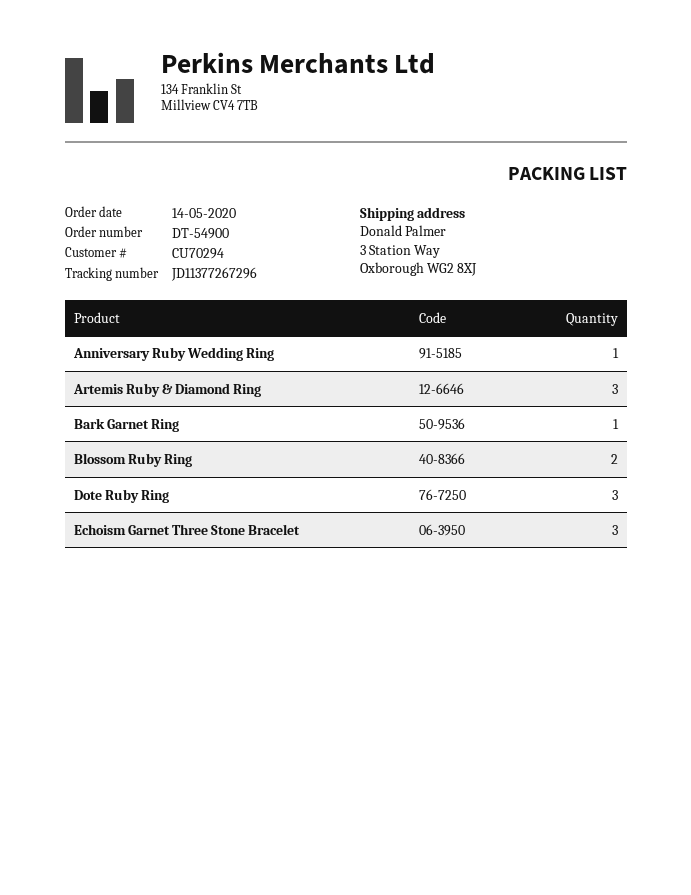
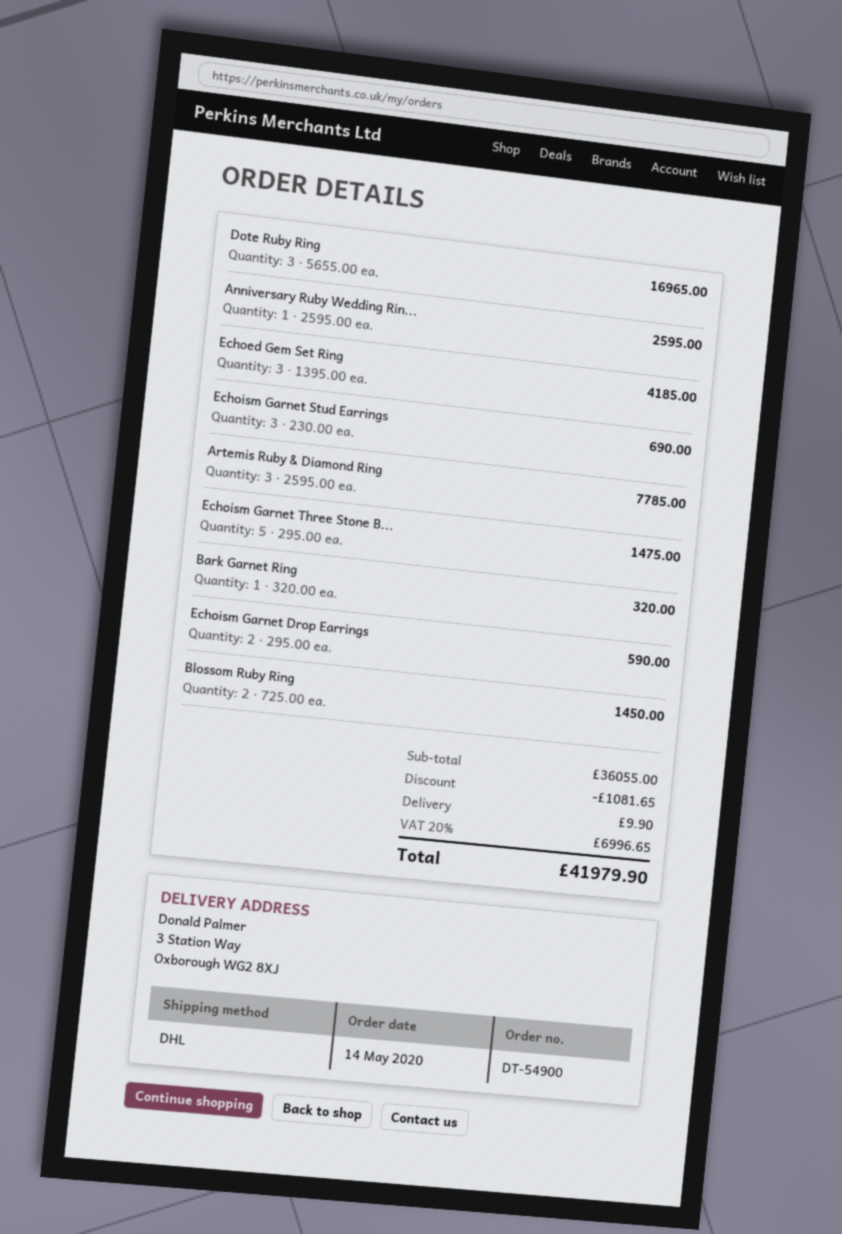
Echoism Garnet Three Stone Bracelet: 3 -> 5
Echoed Gem Set Ring: none -> 3
Echoism Garnet Stud Earrings: none -> 3
Echoism Garnet Drop Earrings: none -> 2

